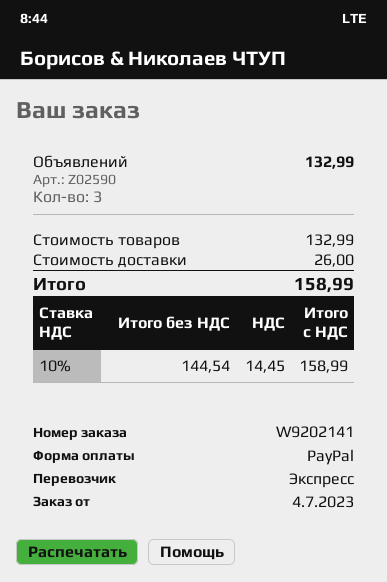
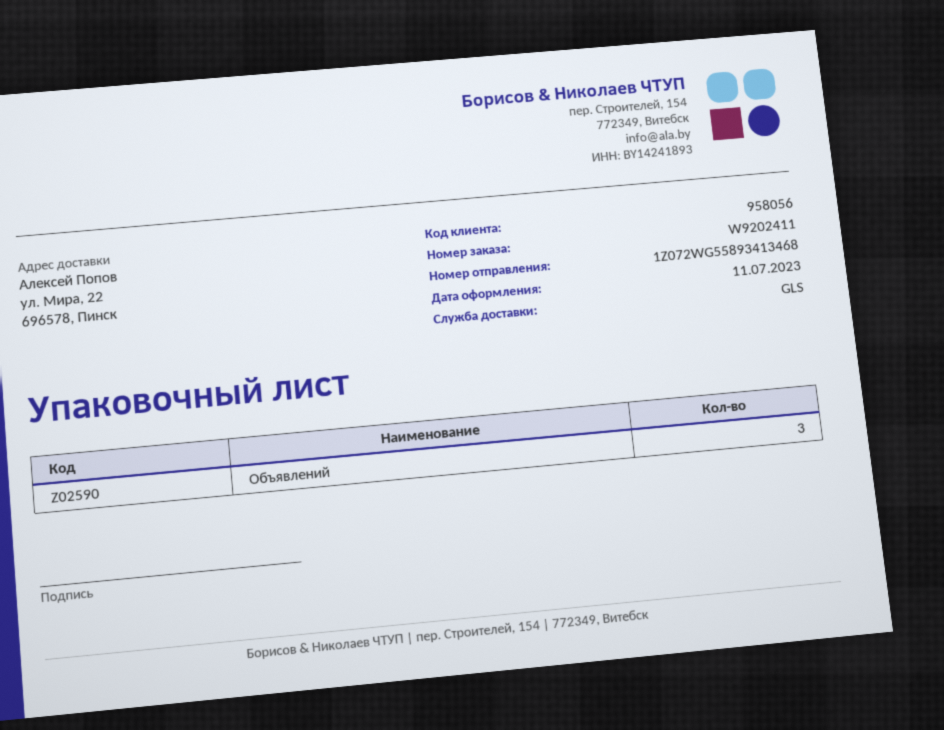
order number: W9202141 -> W9202411
order date: 2023-07-04 -> 2023-07-11
shipping method: express -> GLS

